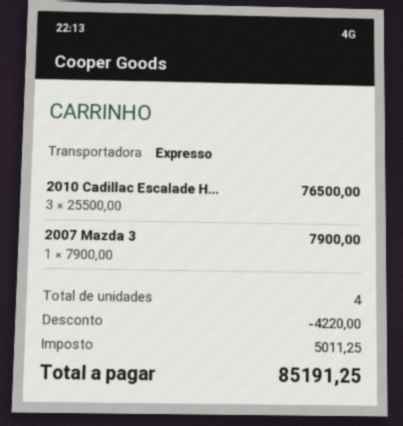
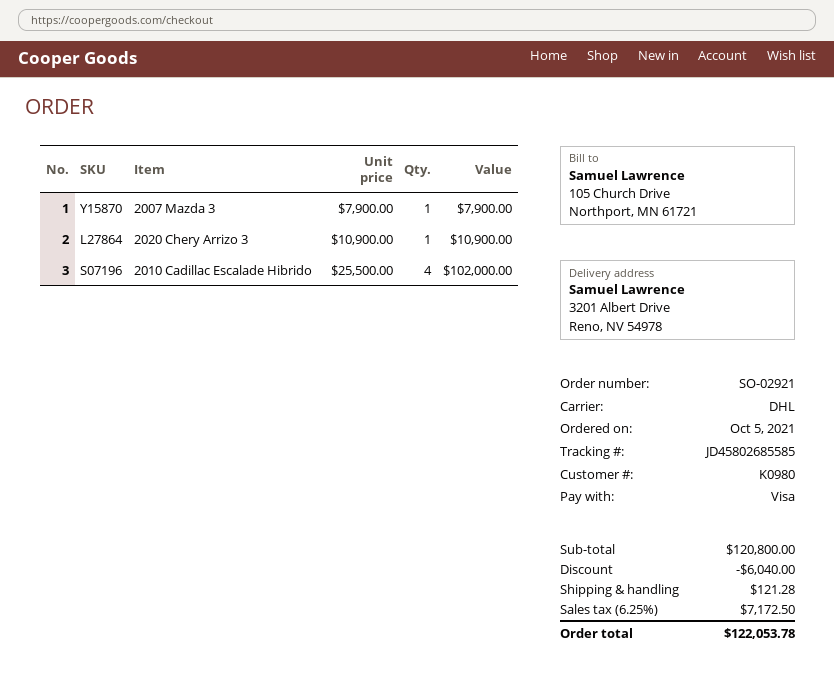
shipping method: express -> DHL
2010 Cadillac Escalade H...: 3 x 25500.00 = 76500.00 -> 4 x 25500.00 = 102000.00
2020 Chery Arrizo 3: none -> 1 x 10900.00 = 10900.00
discount: 4220.00 -> 6040.00
shipping: none -> 121.28
tax: 5011.25 -> 7172.50
total: 85191.25 -> 122053.78

